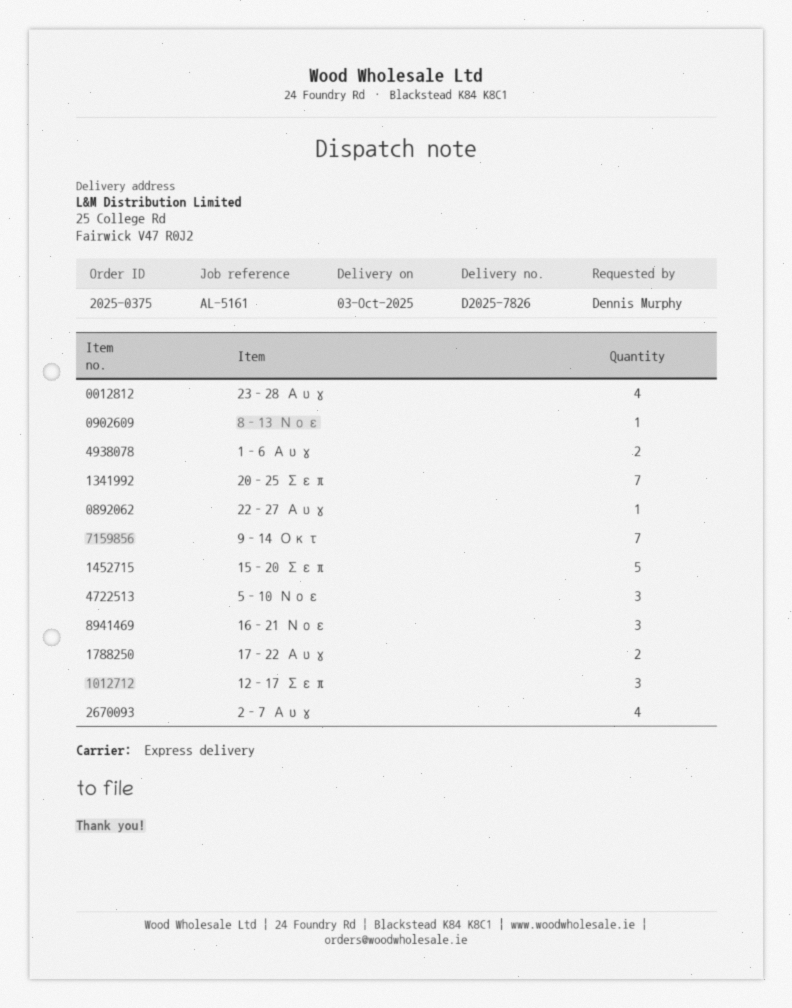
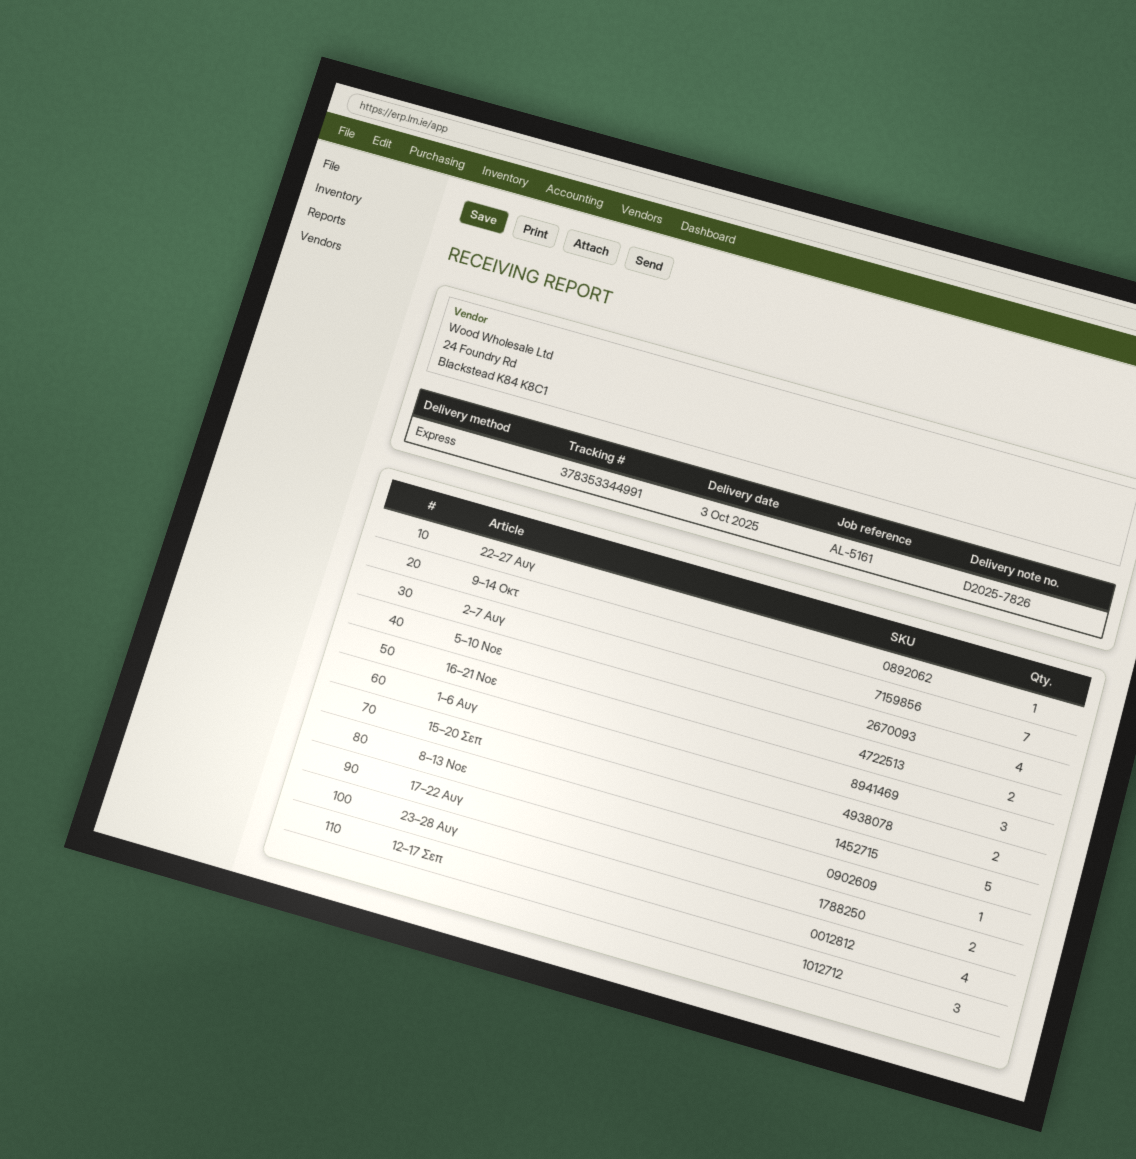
20–25 Σεπ: 7 -> none
5–10 Νοε: 3 -> 2

